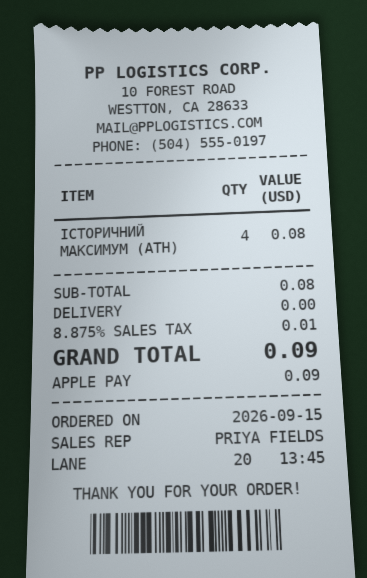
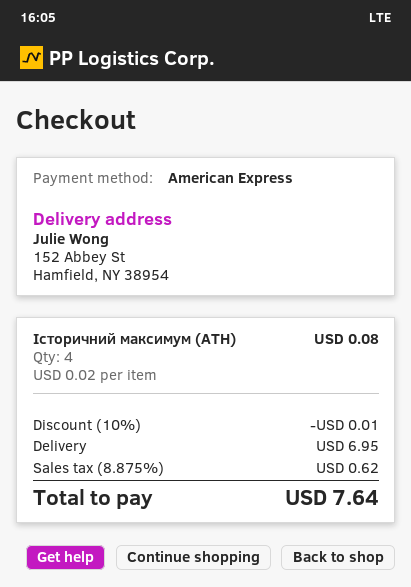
payment method: Apple Pay -> American Express
discount: none -> 10% = 0.01
shipping: 0.00 -> 6.95
tax: 8.875% = 0.01 -> 8.875% = 0.62
total: 0.09 -> 7.64

